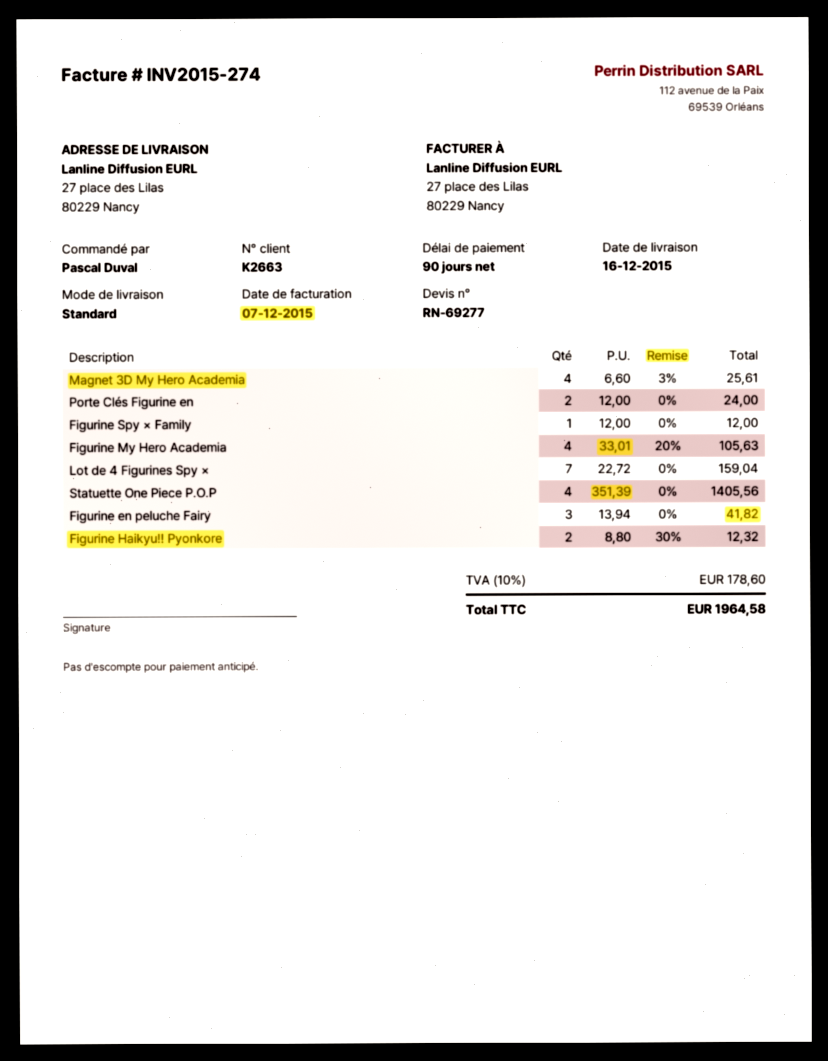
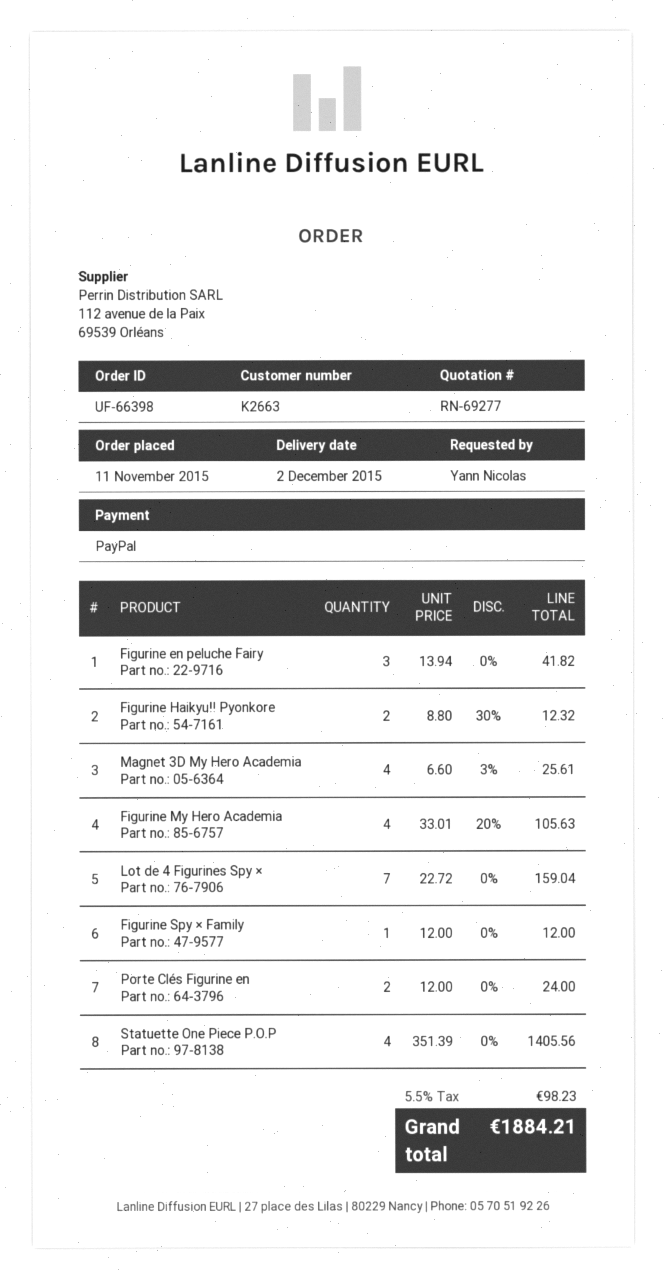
delivery date: 2015-12-16 -> 2015-12-02
ordered by: Pascal Duval -> Yann Nicolas
tax: 10% = 178.60 -> 5.5% = 98.23
total: 1964.58 -> 1884.21

